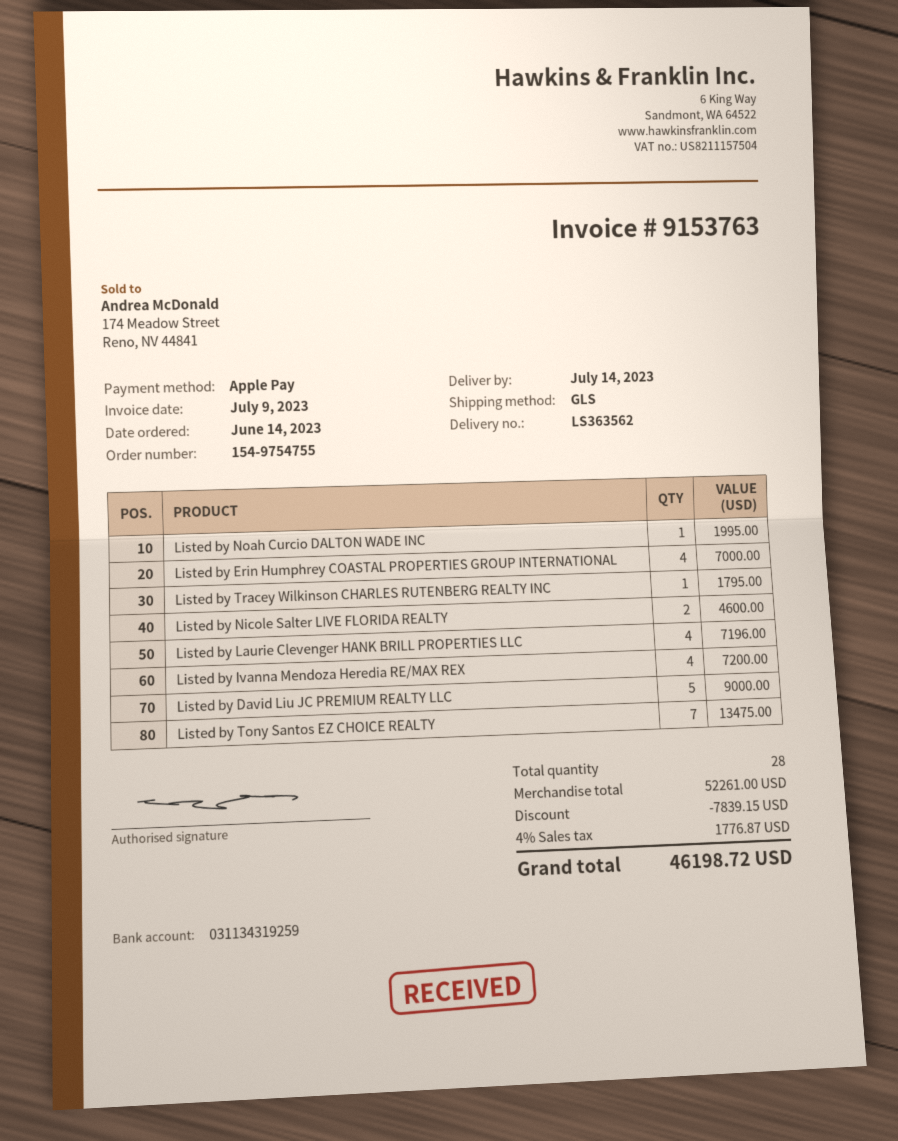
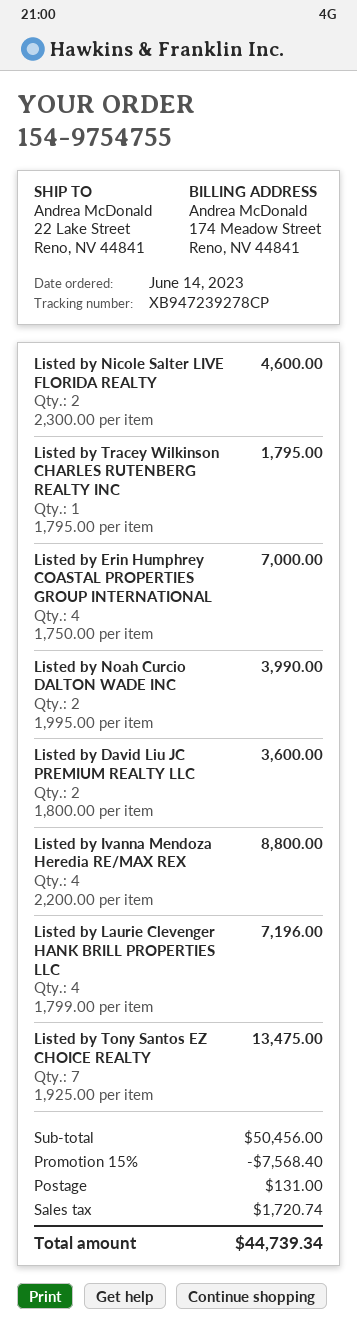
Listed by Noah Curcio DALTON WADE INC: 1 for 1995.00 -> 2 for 3990.00
Listed by Ivanna Mendoza Heredia RE/MAX REX: 4 for 7200.00 -> 4 for 8800.00
Listed by David Liu JC PREMIUM REALTY LLC: 5 for 9000.00 -> 2 for 3600.00
subtotal: 52261.00 -> 50456.00
discount: 7839.15 -> 7568.40
shipping: none -> 131.00
tax: 1776.87 -> 1720.74
total: 46198.72 -> 44739.34

